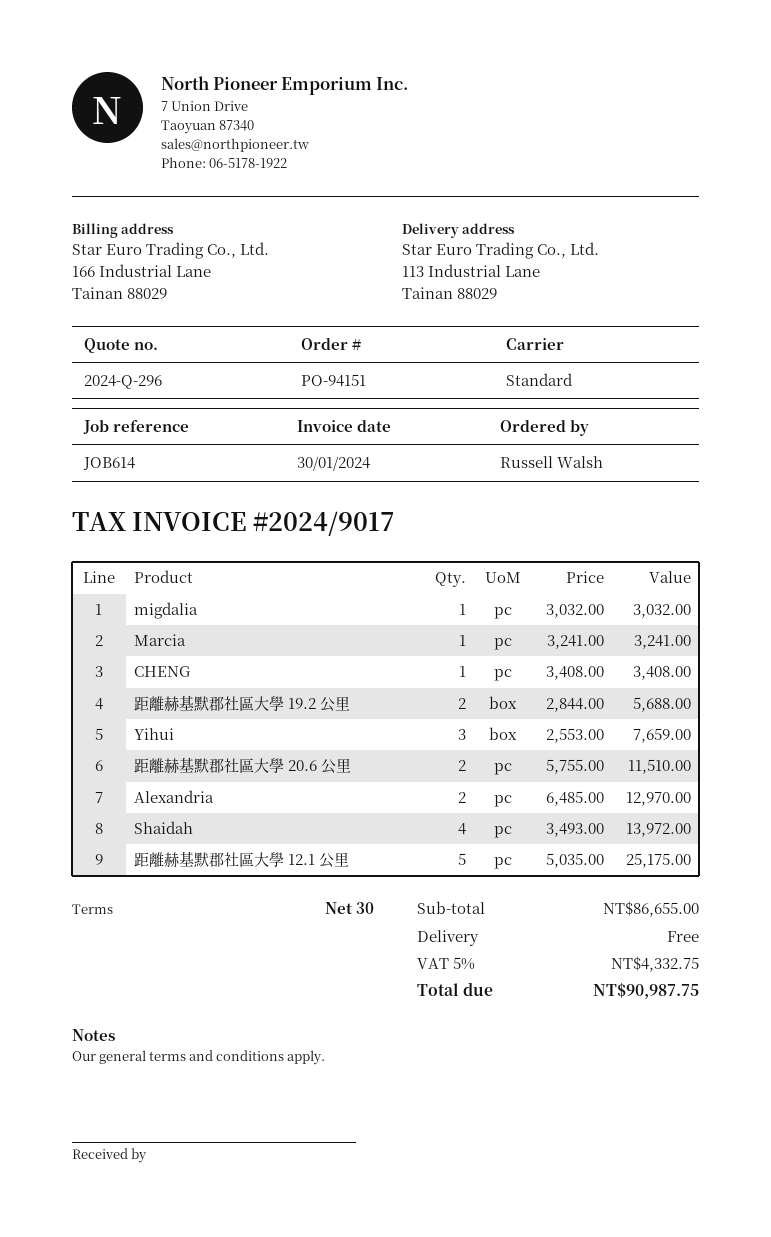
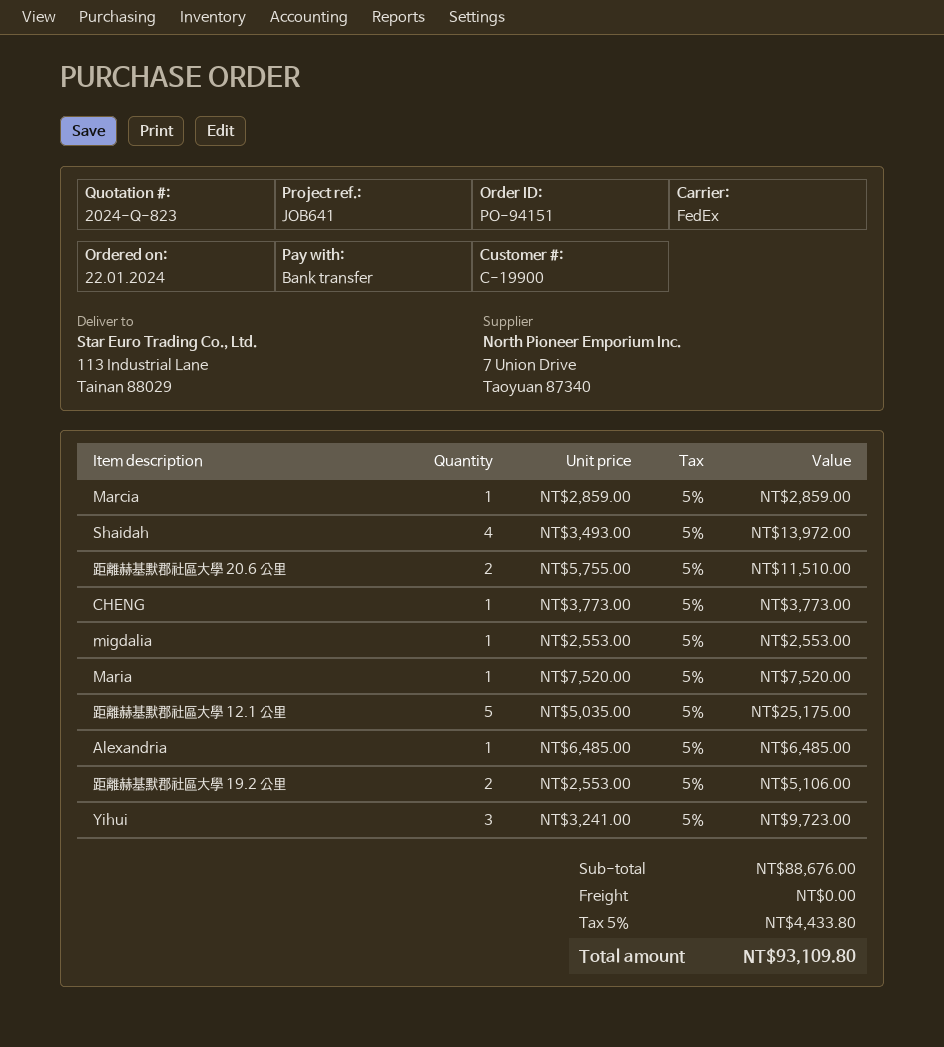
quote number: 2024-Q-296 -> 2024-Q-823
reference: JOB614 -> JOB641
shipping method: standard -> FedEx
migdalia: 1 x 3032.00 = 3032.00 -> 1 x 2553.00 = 2553.00
Marcia: 1 x 3241.00 = 3241.00 -> 1 x 2859.00 = 2859.00
CHENG: 1 x 3408.00 = 3408.00 -> 1 x 3773.00 = 3773.00
距離赫基默郡社區大學 19.2 公里: 2 x 2844.00 = 5688.00 -> 2 x 2553.00 = 5106.00
Yihui: 3 x 2553.00 = 7659.00 -> 3 x 3241.00 = 9723.00
Alexandria: 2 x 6485.00 = 12970.00 -> 1 x 6485.00 = 6485.00
Maria: none -> 1 x 7520.00 = 7520.00
subtotal: 86655.00 -> 88676.00
tax: 5% = 4332.75 -> 5% = 4433.80
total: 90987.75 -> 93109.80

